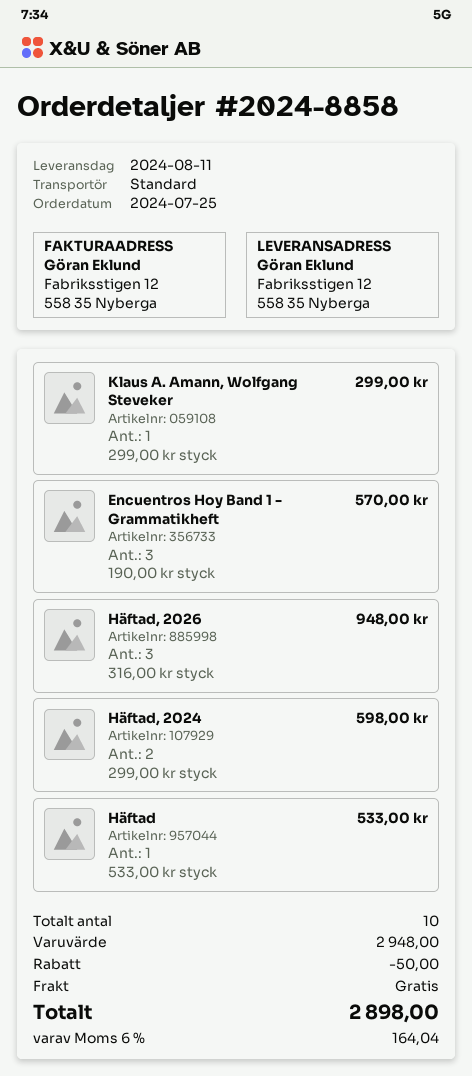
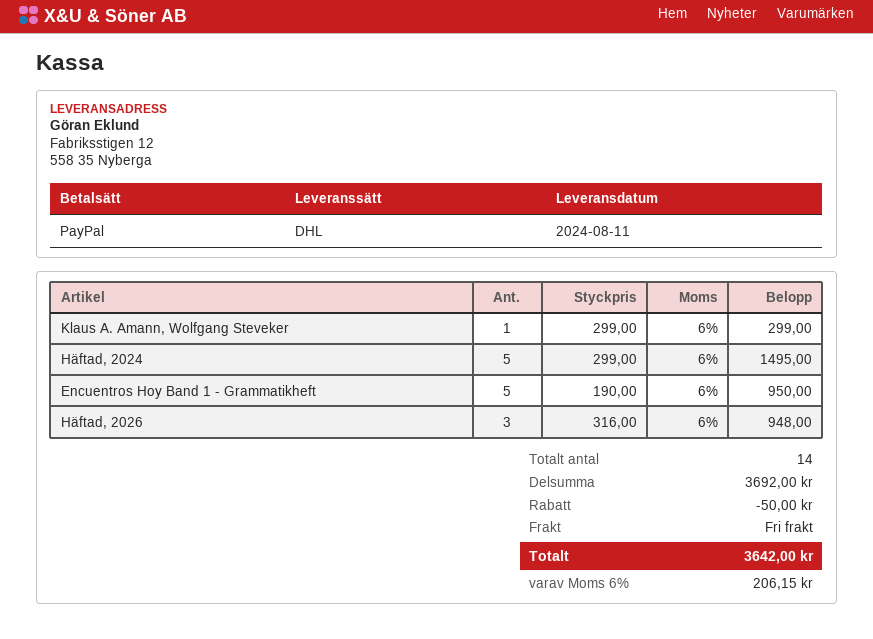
shipping method: standard -> DHL
Encuentros Hoy Band 1 - Grammatikheft: 3 x 190.00 = 570.00 -> 5 x 190.00 = 950.00
Häftad, 2024: 2 x 299.00 = 598.00 -> 5 x 299.00 = 1495.00
Häftad: 1 x 533.00 = 533.00 -> none
total quantity: 10 -> 14
subtotal: 2948.00 -> 3692.00
tax: 6% = 164.04 -> 6% = 206.15
total: 2898.00 -> 3642.00

